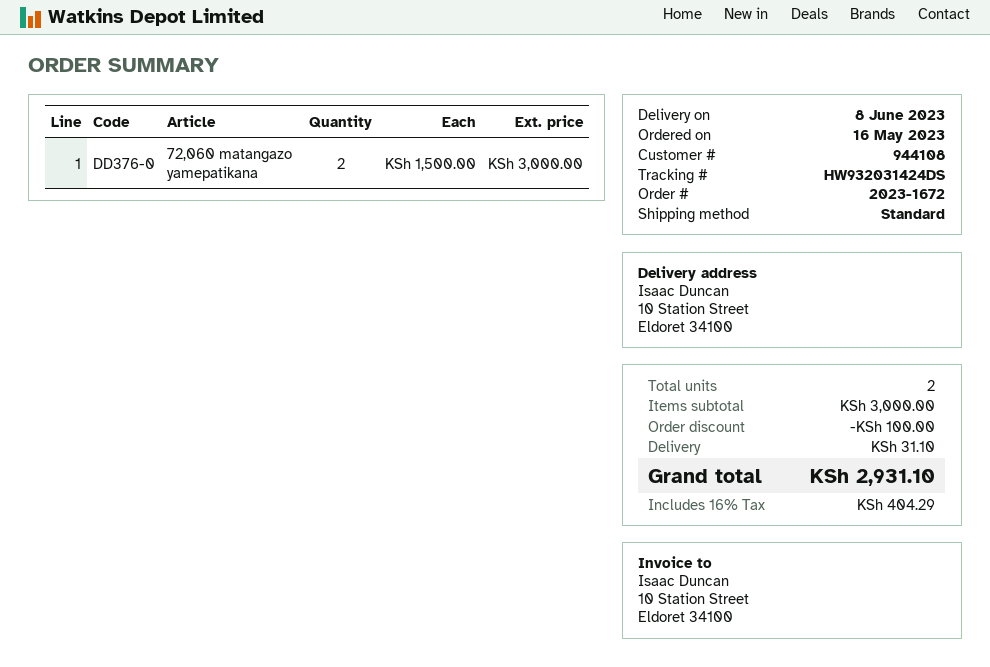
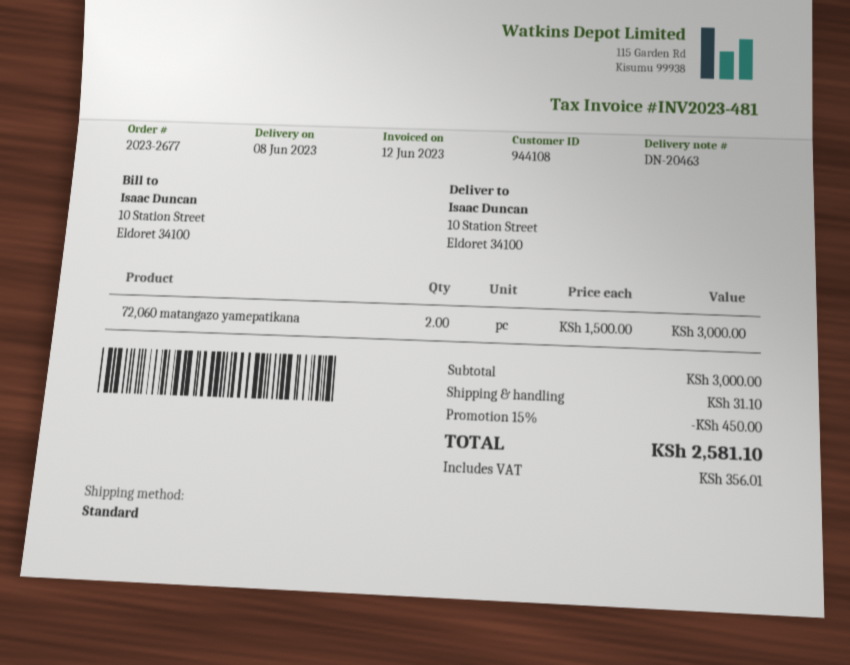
order number: 2023-1672 -> 2023-2677
discount: 100.00 -> 450.00
tax: 404.29 -> 356.01
total: 2931.10 -> 2581.10

